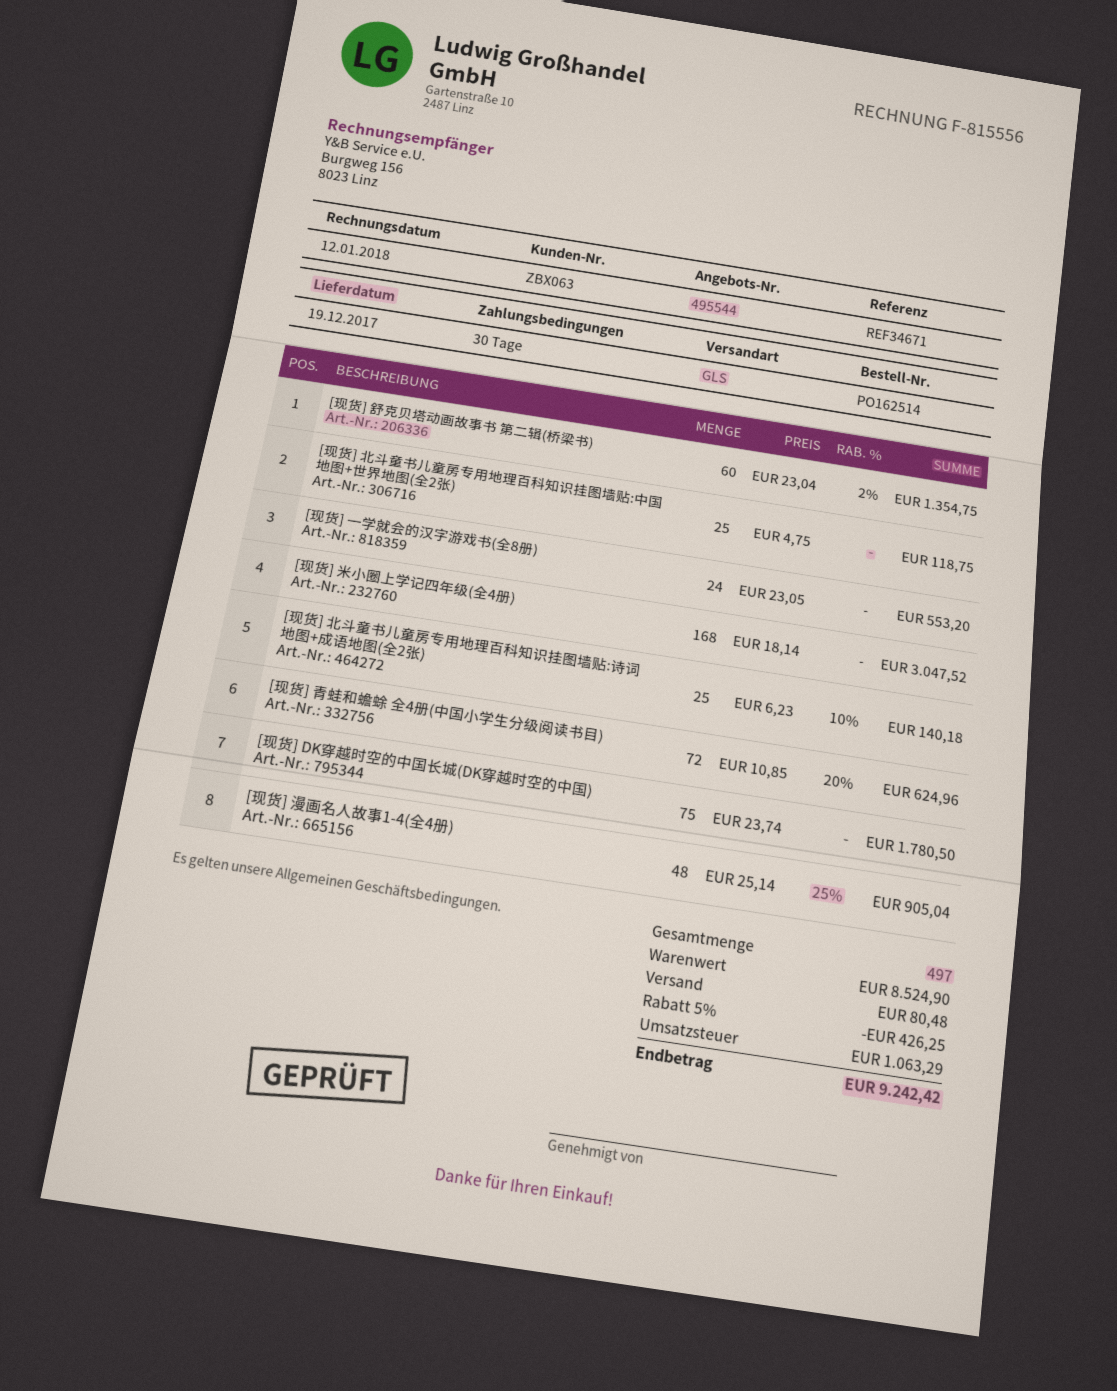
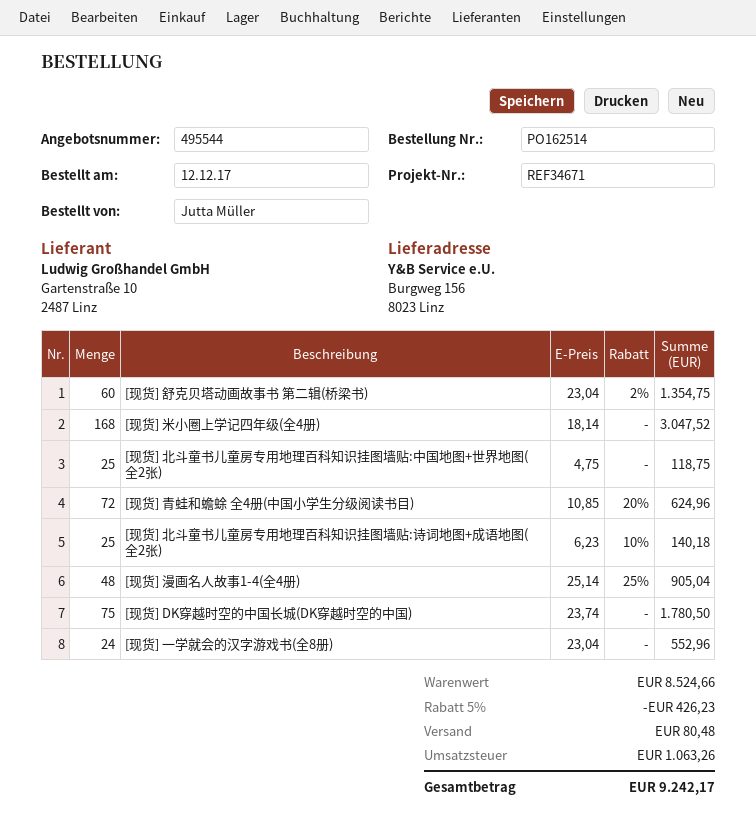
[现货] 一学就会的汉字游戏书(全8册): 24 x 23.05 = 553.20 -> 24 x 23.04 = 552.96
subtotal: 8524.90 -> 8524.66
discount: 5% = 426.25 -> 5% = 426.23
tax: 1063.29 -> 1063.26
total: 9242.42 -> 9242.17

